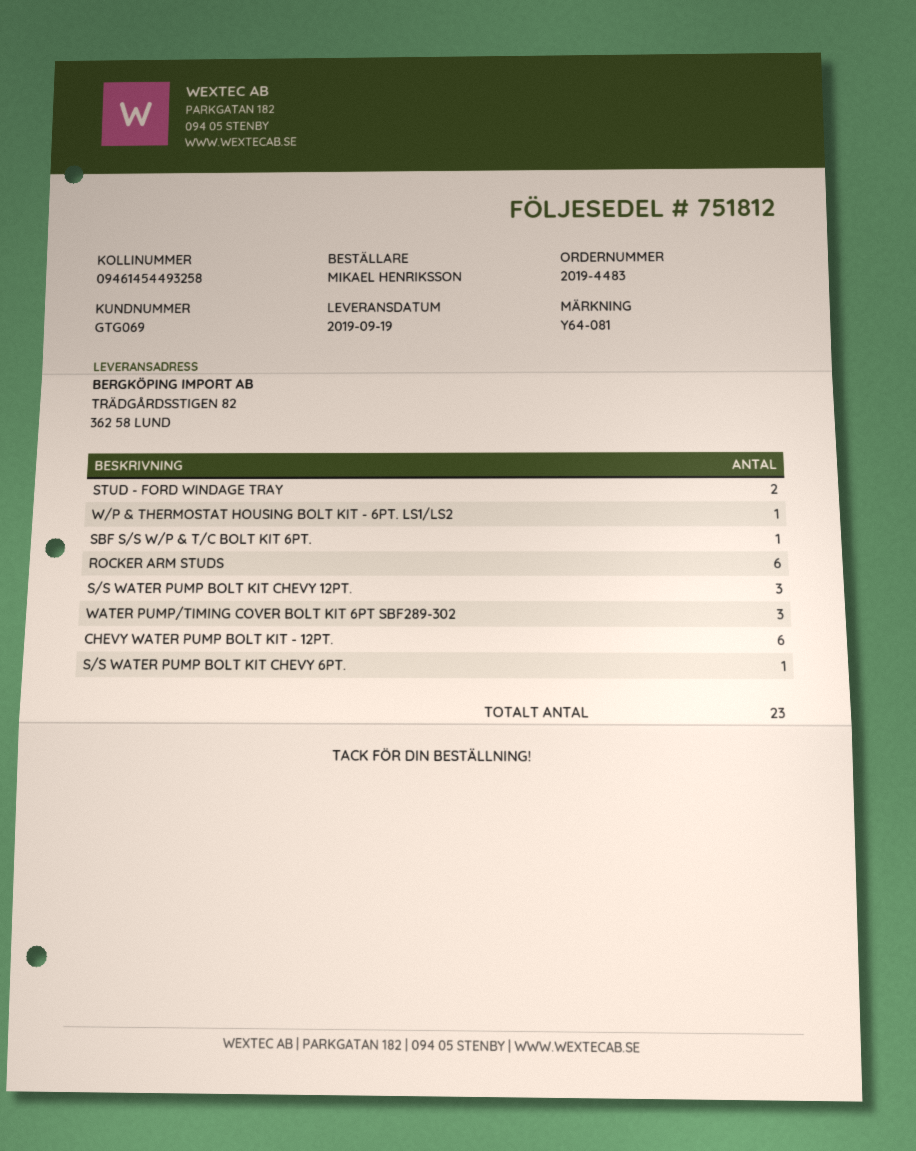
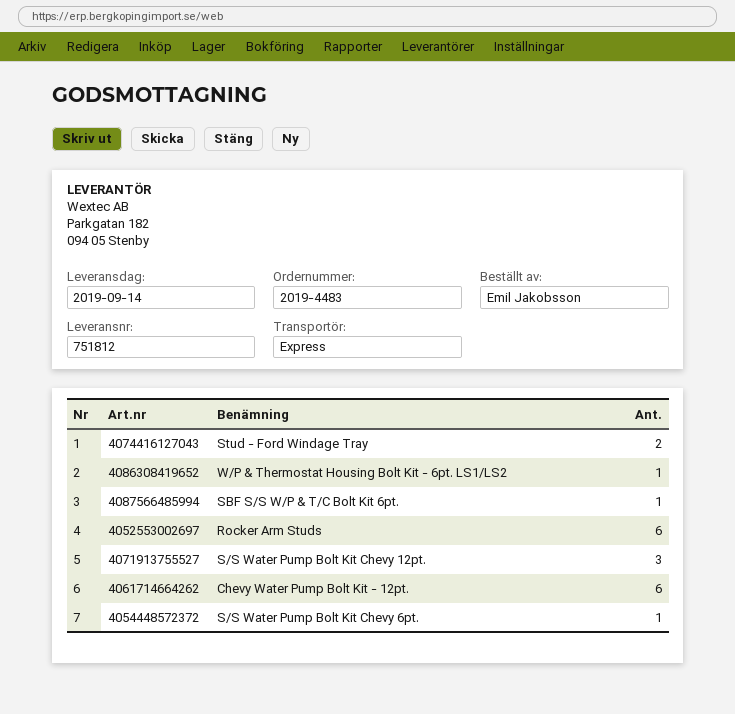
delivery date: 2019-09-19 -> 2019-09-14
ordered by: MIKAEL HENRIKSSON -> Emil Jakobsson
WATER PUMP/TIMING COVER BOLT KIT 6PT SBF289-302: 3 -> none

